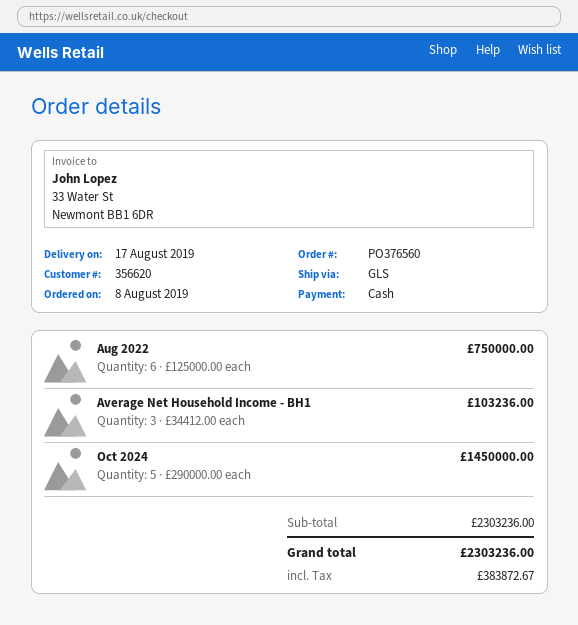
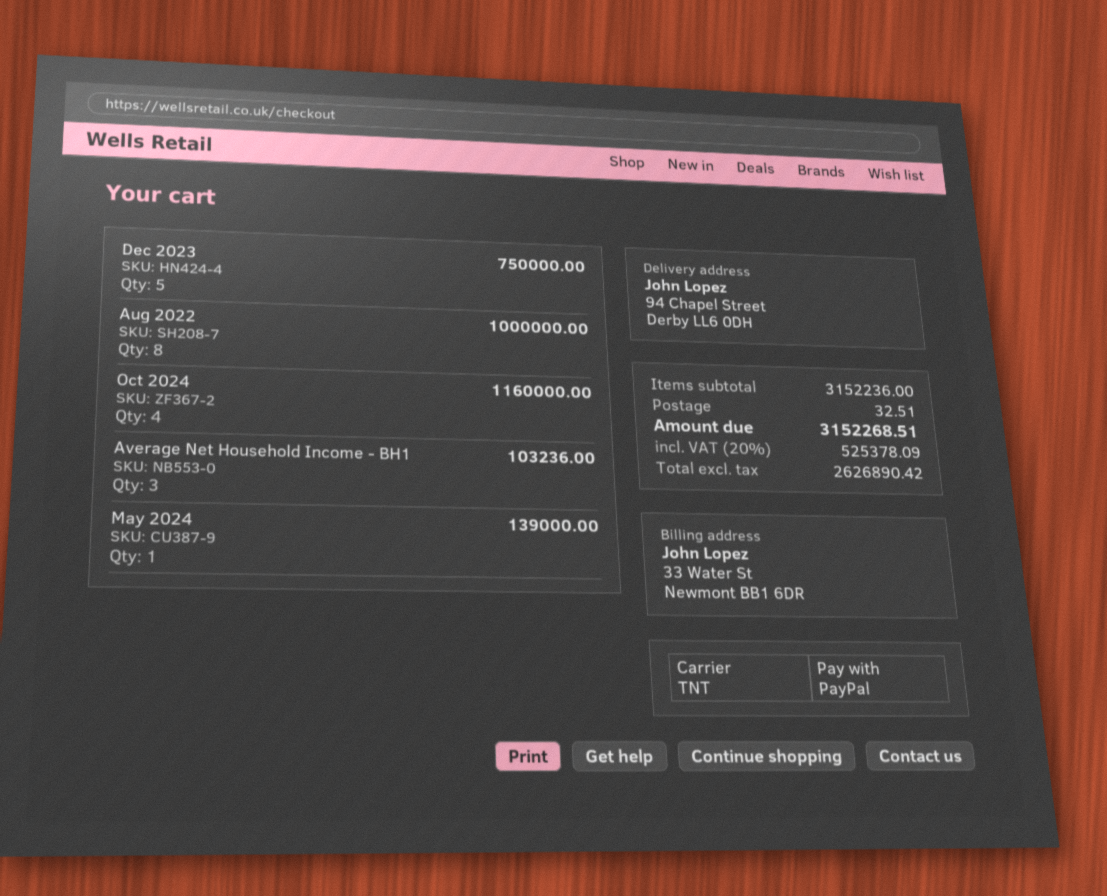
payment method: cash -> PayPal
shipping method: GLS -> TNT
Aug 2022: 6 for 750000.00 -> 8 for 1000000.00
Oct 2024: 5 for 1450000.00 -> 4 for 1160000.00
Dec 2023: none -> 5 for 750000.00
May 2024: none -> 1 for 139000.00
subtotal: 2303236.00 -> 3152236.00
shipping: none -> 32.51
tax: 383872.67 -> 525378.09
total: 2303236.00 -> 3152268.51

